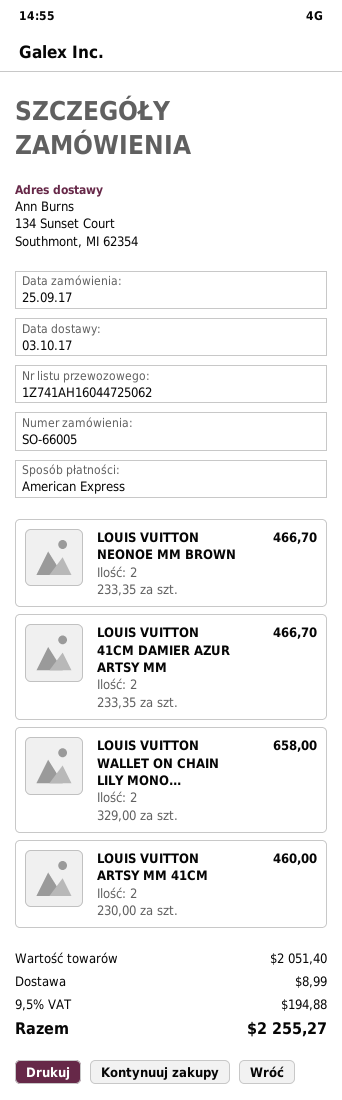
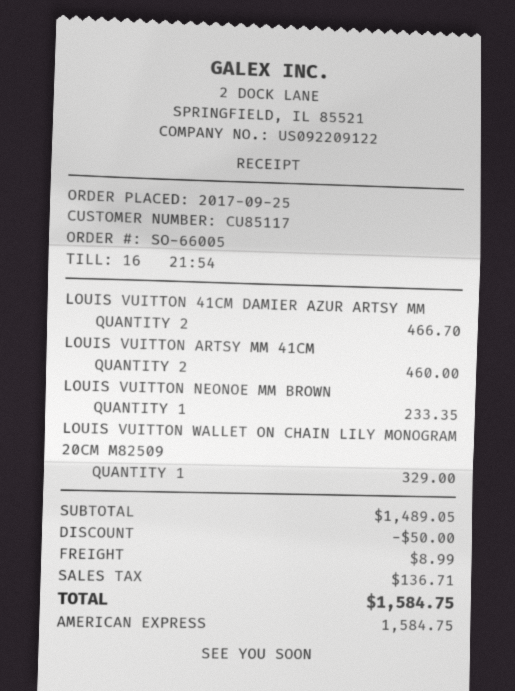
LOUIS VUITTON NEONOE MM BROWN: 2 for 466.70 -> 1 for 233.35
LOUIS VUITTON WALLET ON CHAIN LILY MONO...: 2 for 658.00 -> 1 for 329.00
subtotal: 2051.40 -> 1489.05
discount: none -> 50.00
tax: 194.88 -> 136.71
total: 2255.27 -> 1584.75

